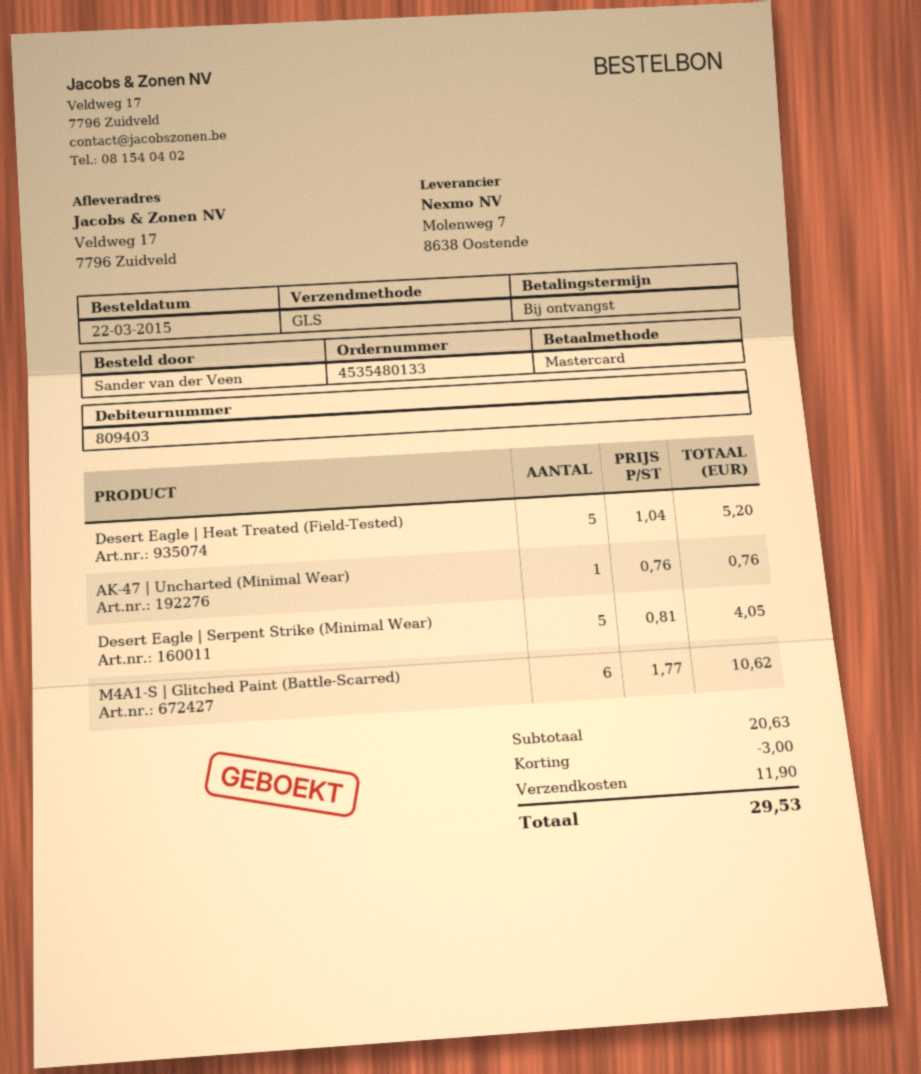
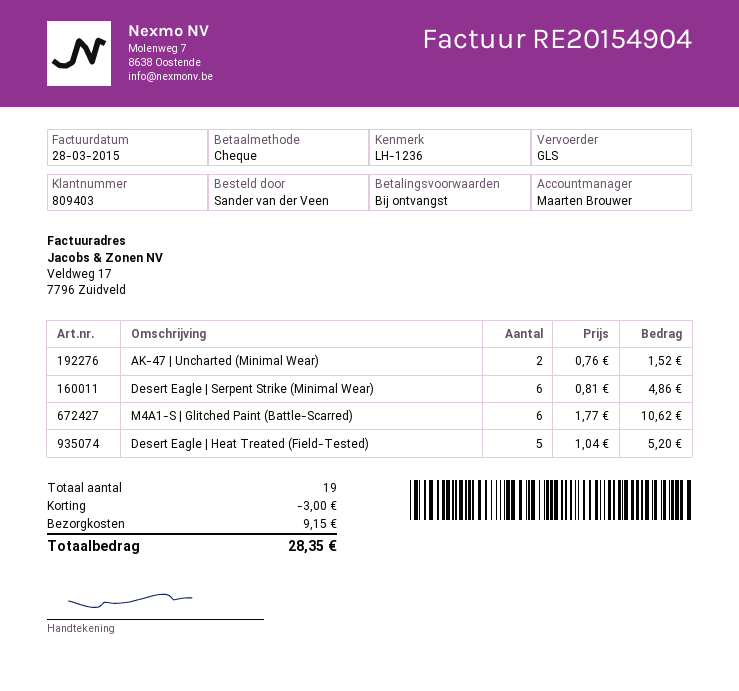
payment method: Mastercard -> cheque
AK-47 | Uncharted (Minimal Wear): 1 x 0.76 = 0.76 -> 2 x 0.76 = 1.52
Desert Eagle | Serpent Strike (Minimal Wear): 5 x 0.81 = 4.05 -> 6 x 0.81 = 4.86
shipping: 11.90 -> 9.15
total: 29.53 -> 28.35

